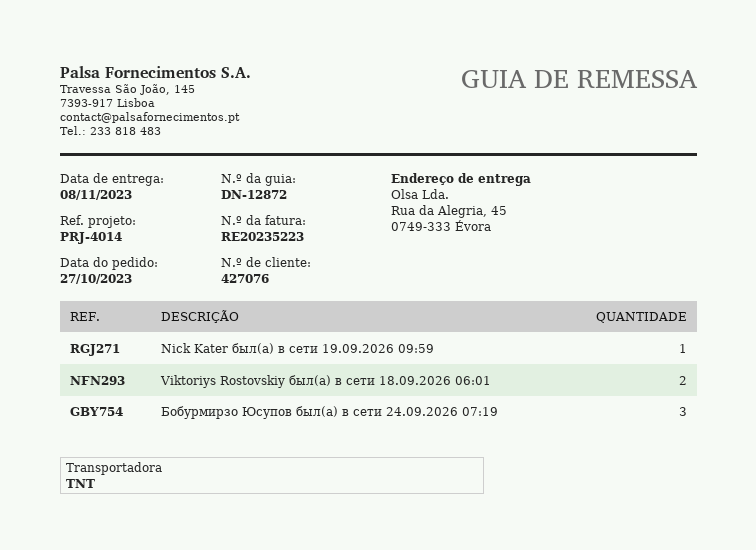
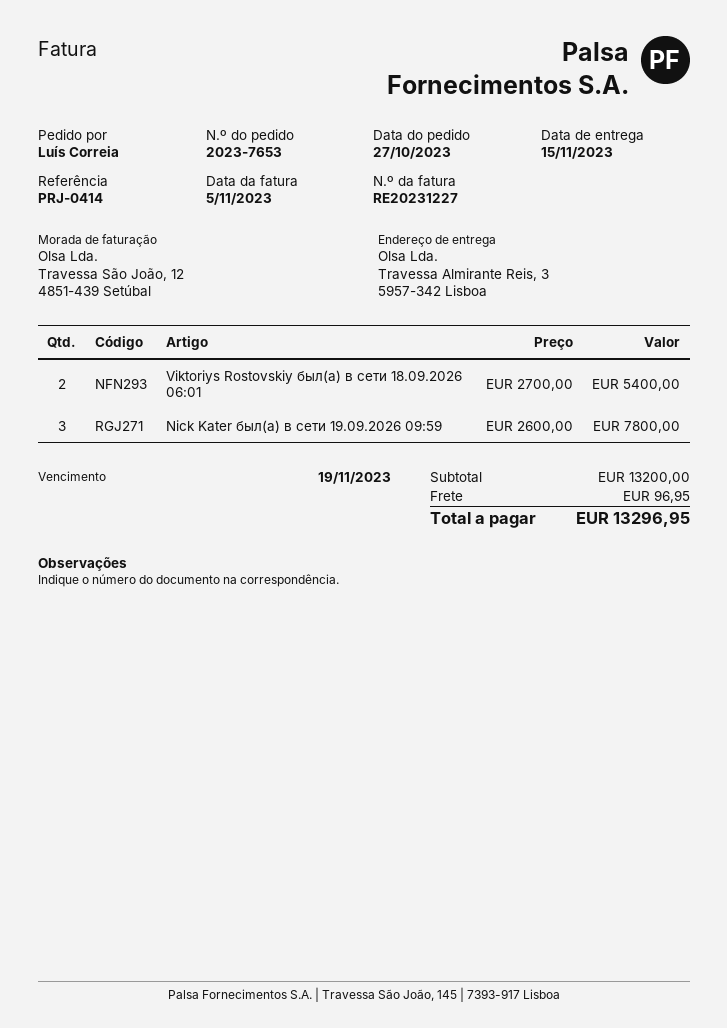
delivery date: 2023-11-08 -> 2023-11-15
invoice number: RE20235223 -> RE20231227
reference: PRJ-4014 -> PRJ-0414
ship to: Rua da Alegria, 45, 0749-333 Évora -> Travessa Almirante Reis, 3, 5957-342 Lisboa
Nick Kater был(а) в сети 19.09.2026 09:59: 1 -> 3
Бобурмирзо Юсупов был(а) в сети 24.09.2026 07:19: 3 -> none

